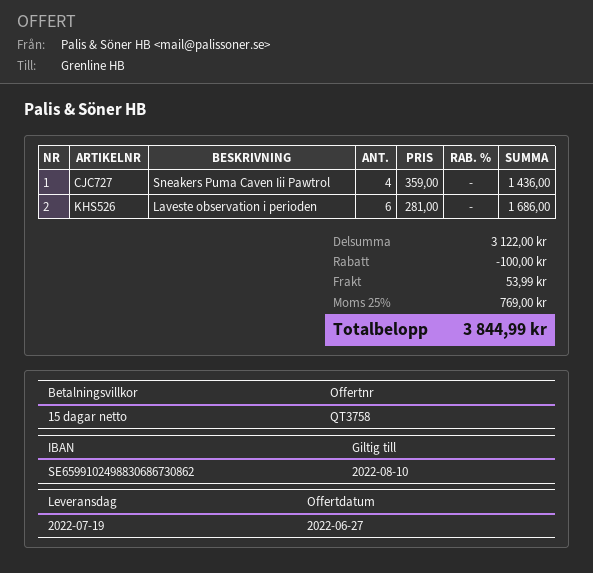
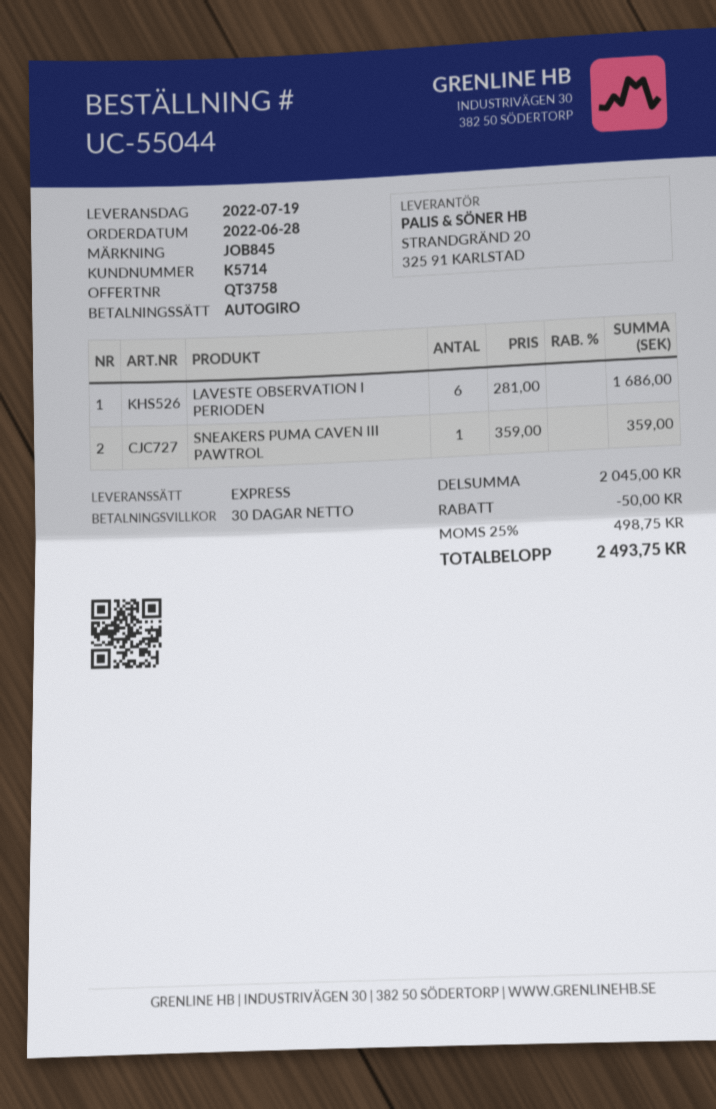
payment terms: 15 days -> 30 days
Sneakers Puma Caven Iii Pawtrol: 4 x 359.00 = 1436.00 -> 1 x 359.00 = 359.00
subtotal: 3122.00 -> 2045.00
discount: 100.00 -> 50.00
shipping: 53.99 -> none
tax: 25% = 769.00 -> 25% = 498.75
total: 3844.99 -> 2493.75

